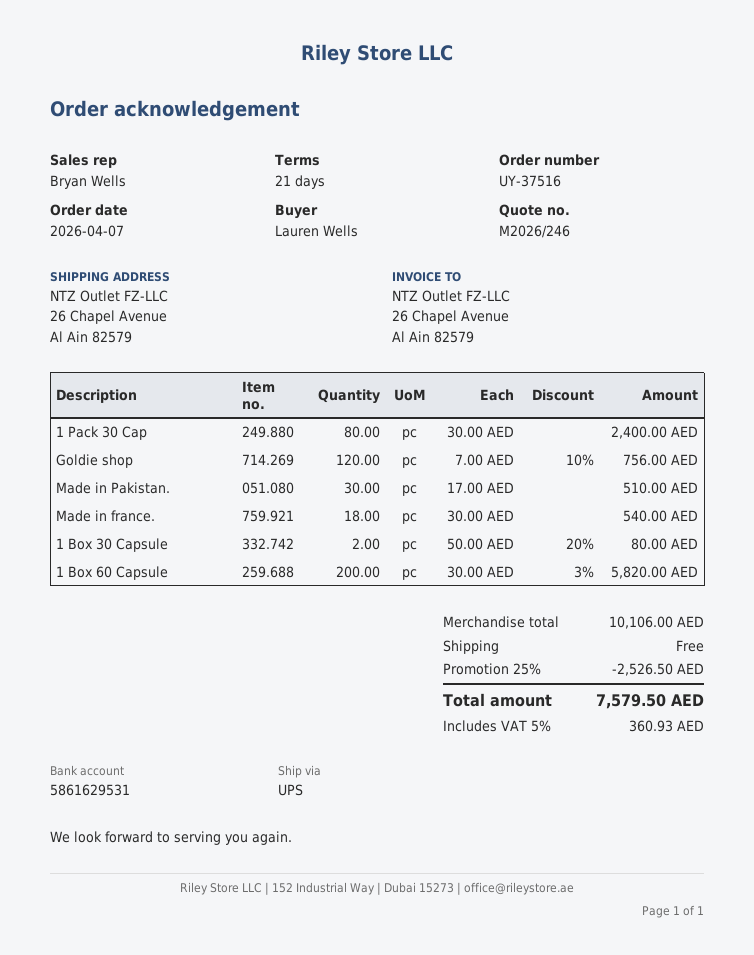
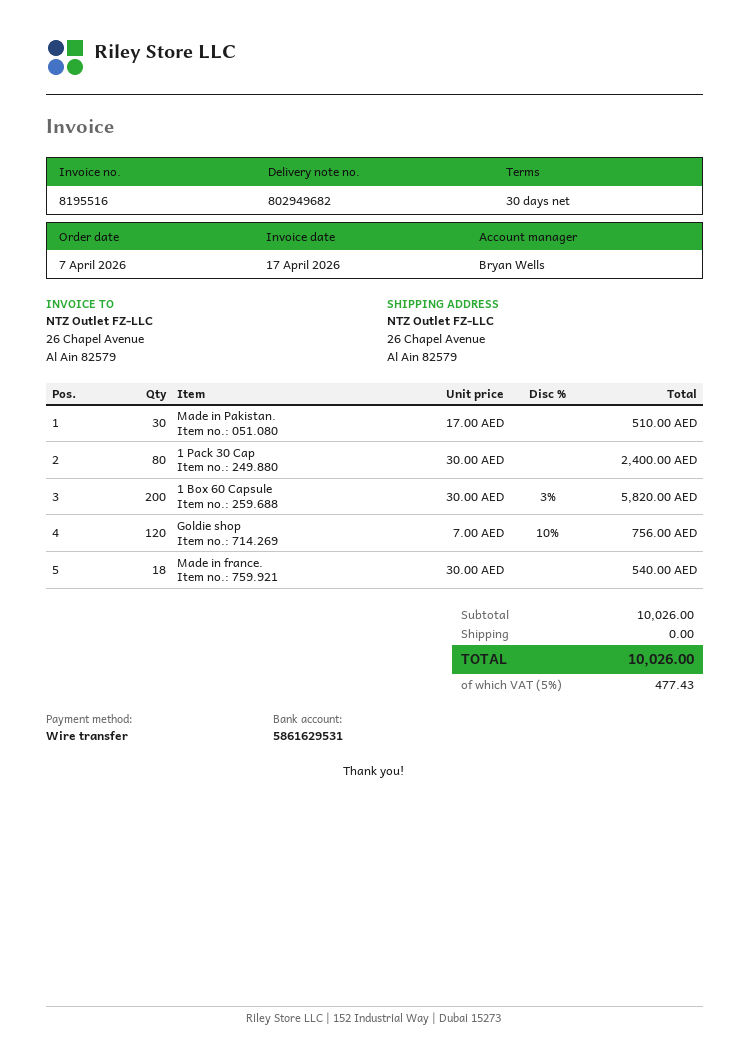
payment terms: 21 days -> 30 days
1 Box 30 Capsule: 2 x 50.00 - 20% = 80.00 -> none
subtotal: 10106.00 -> 10026.00
discount: 25% = 2526.50 -> none
tax: 5% = 360.93 -> 5% = 477.43
total: 7579.50 -> 10026.00

